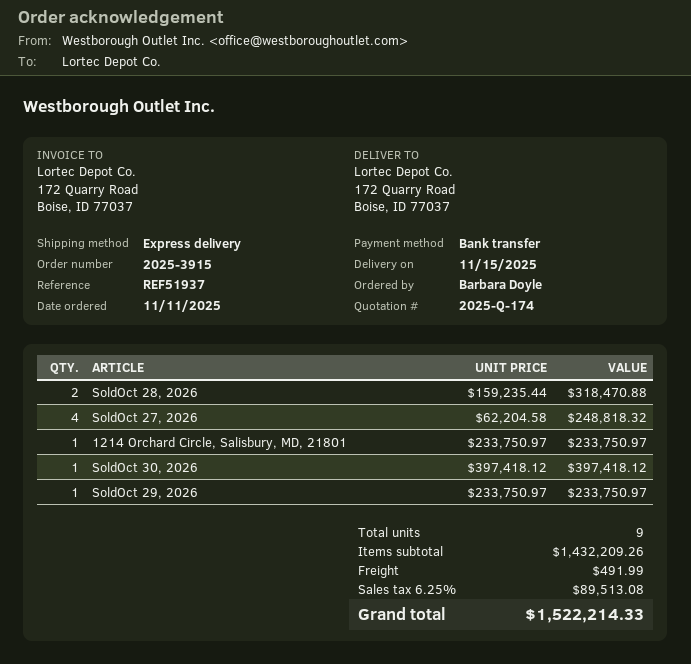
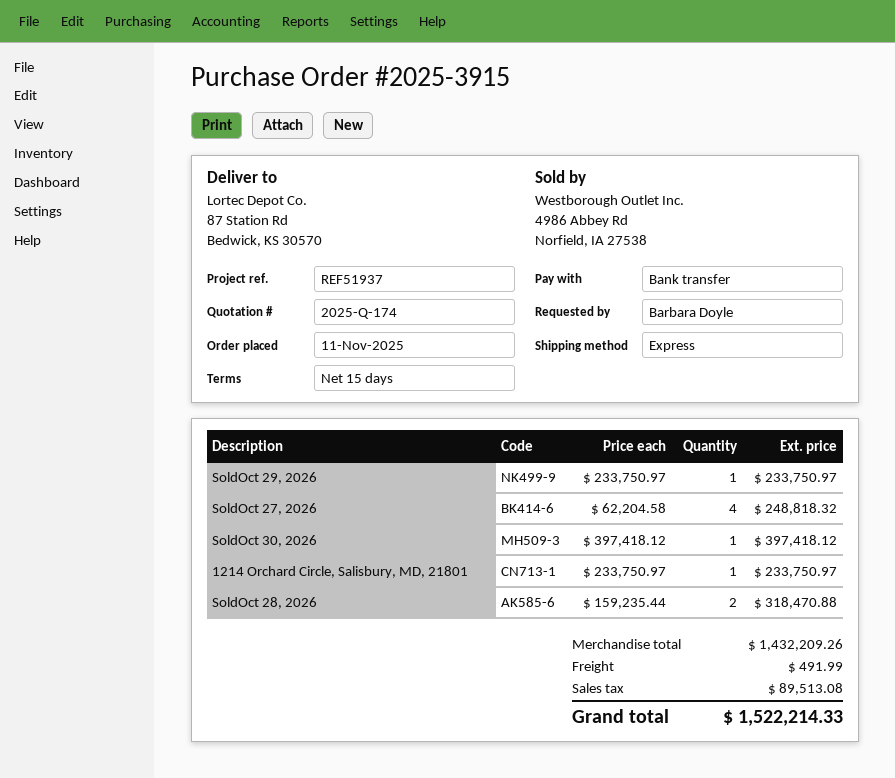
ship to: 172 Quarry Road, Boise, ID 77037 -> 87 Station Rd, Bedwick, KS 30570

